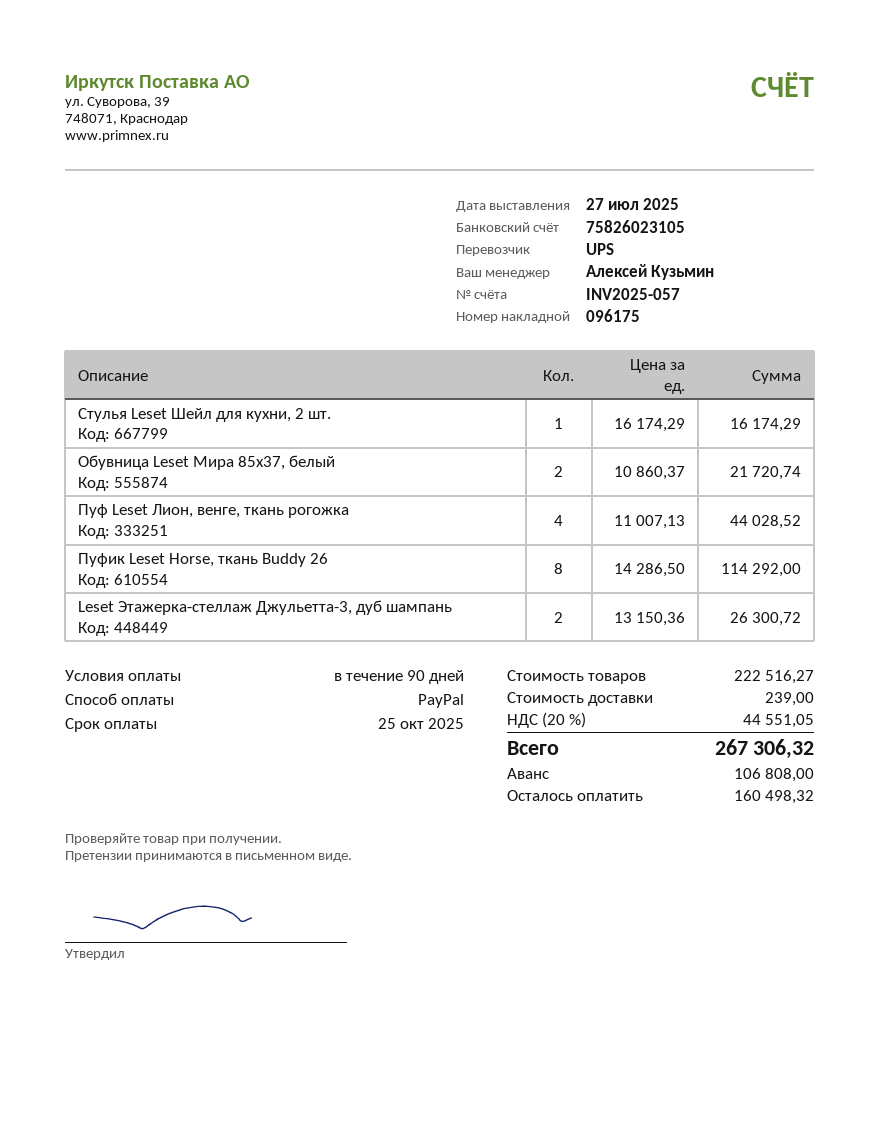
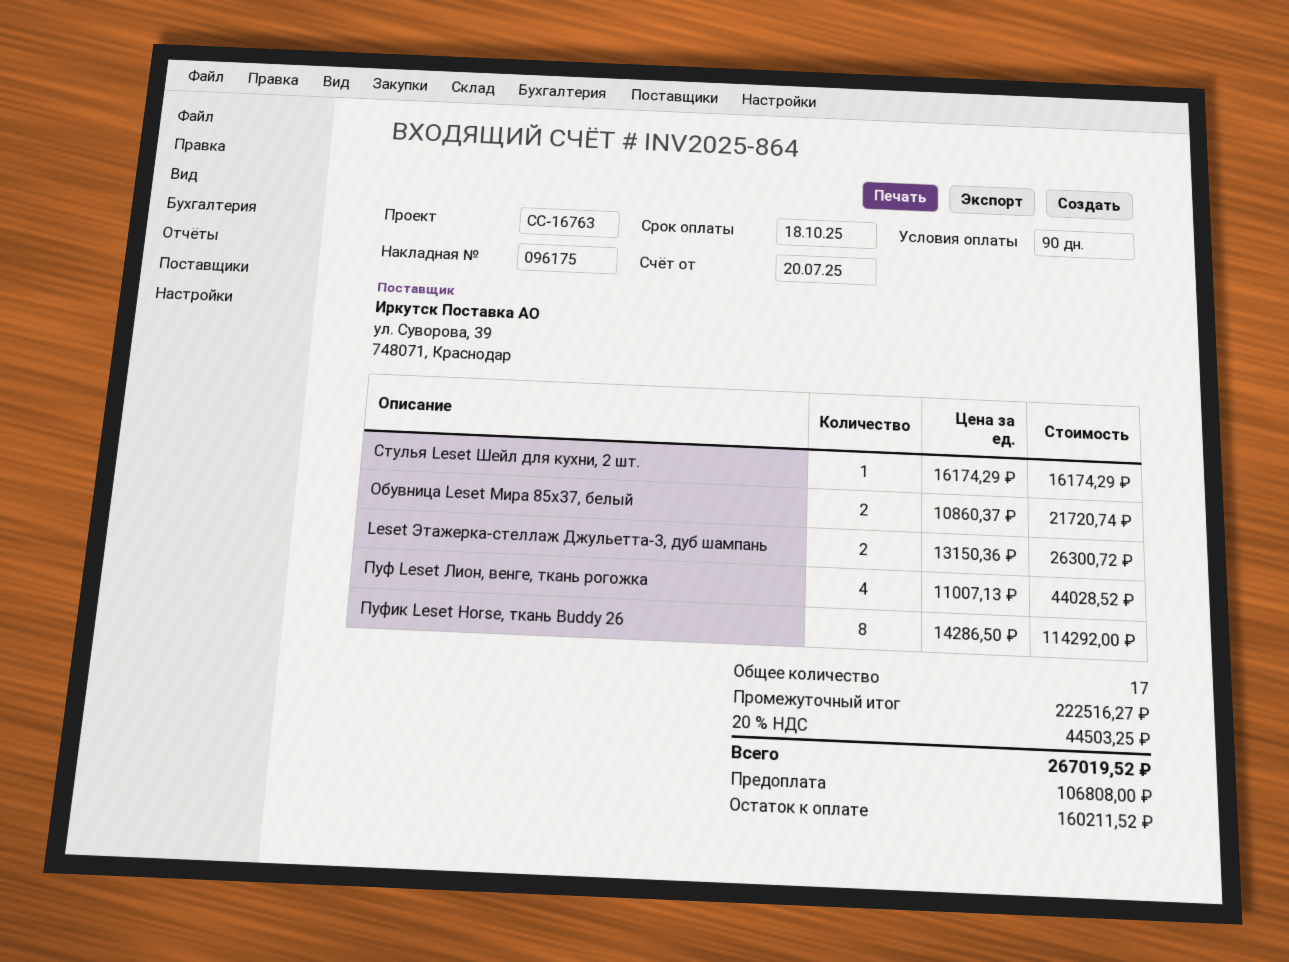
invoice number: INV2025-057 -> INV2025-864
invoice date: 2025-07-27 -> 2025-07-20
due date: 2025-10-25 -> 2025-10-18
shipping: 239.00 -> none
tax: 20% = 44551.05 -> 20% = 44503.25
total: 267306.32 -> 267019.52
balance: 160498.32 -> 160211.52

